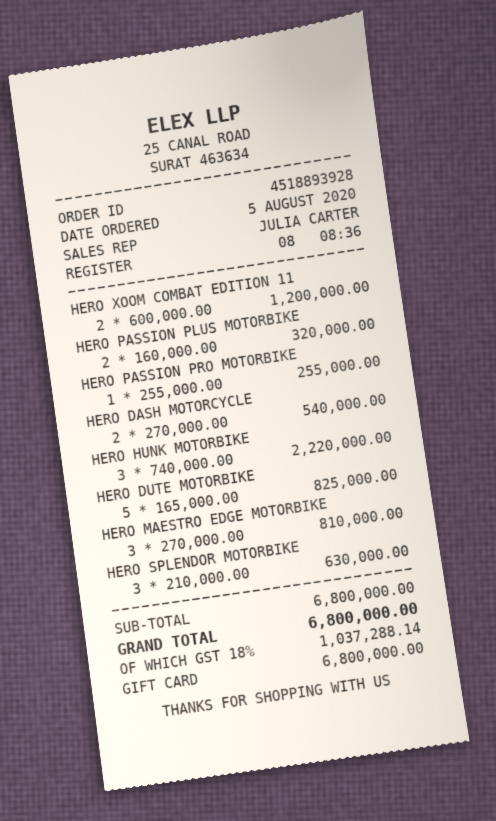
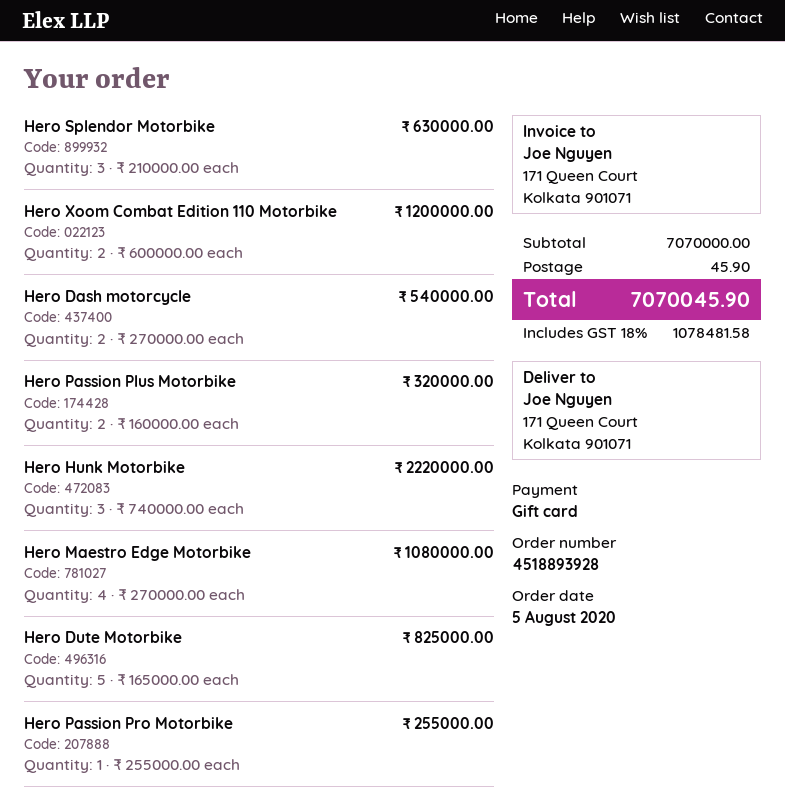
HERO MAESTRO EDGE MOTORBIKE: 3 x 270000.00 = 810000.00 -> 4 x 270000.00 = 1080000.00
subtotal: 6800000.00 -> 7070000.00
shipping: none -> 45.90
tax: 18% = 1037288.14 -> 18% = 1078481.58
total: 6800000.00 -> 7070045.90

